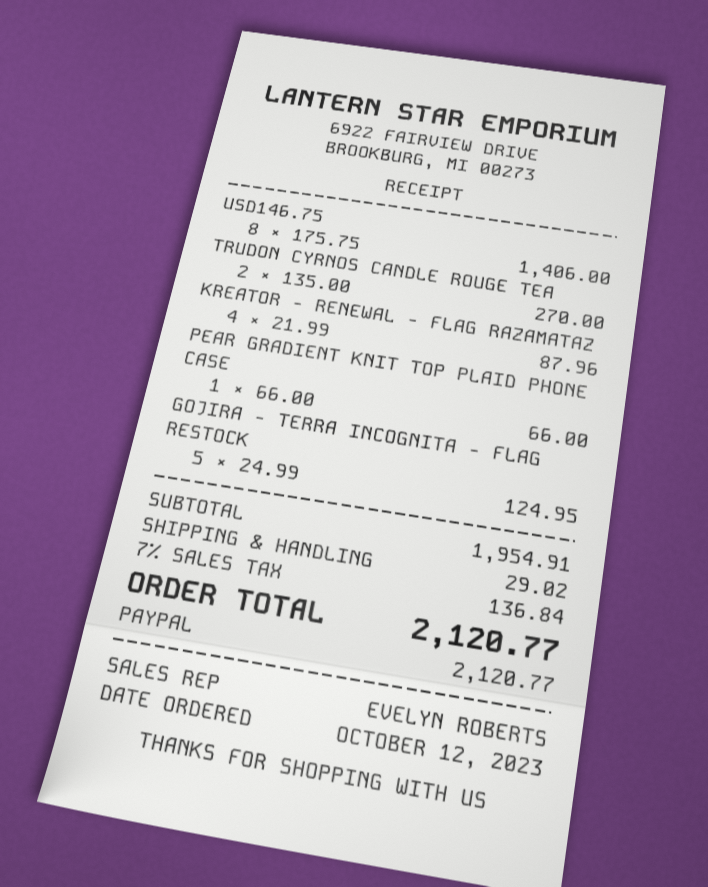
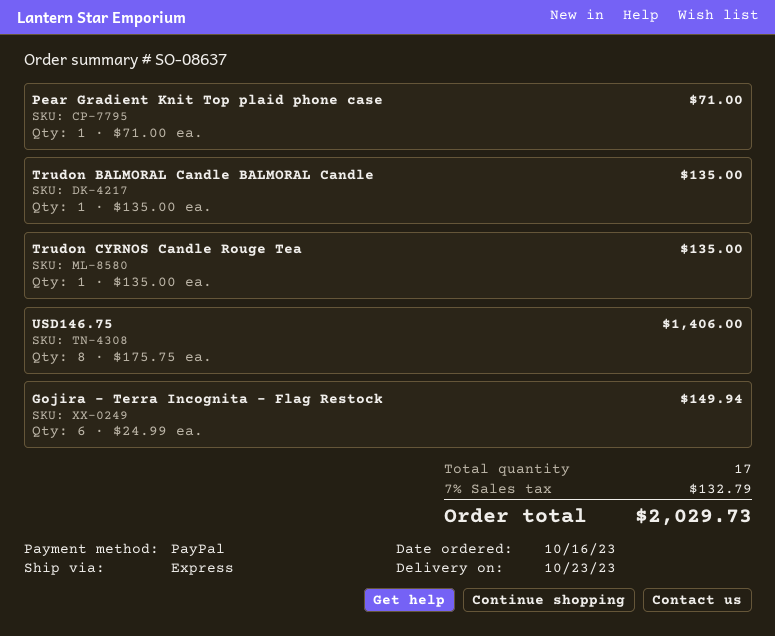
order date: 2023-10-12 -> 2023-10-16
TRUDON CYRNOS CANDLE ROUGE TEA: 2 x 135.00 = 270.00 -> 1 x 135.00 = 135.00
KREATOR - RENEWAL - FLAG RAZAMATAZ: 4 x 21.99 = 87.96 -> none
PEAR GRADIENT KNIT TOP PLAID PHONE CASE: 1 x 66.00 = 66.00 -> 1 x 71.00 = 71.00
GOJIRA - TERRA INCOGNITA - FLAG RESTOCK: 5 x 24.99 = 124.95 -> 6 x 24.99 = 149.94
Trudon BALMORAL Candle BALMORAL Candle: none -> 1 x 135.00 = 135.00
shipping: 29.02 -> none
tax: 7% = 136.84 -> 7% = 132.79
total: 2120.77 -> 2029.73

